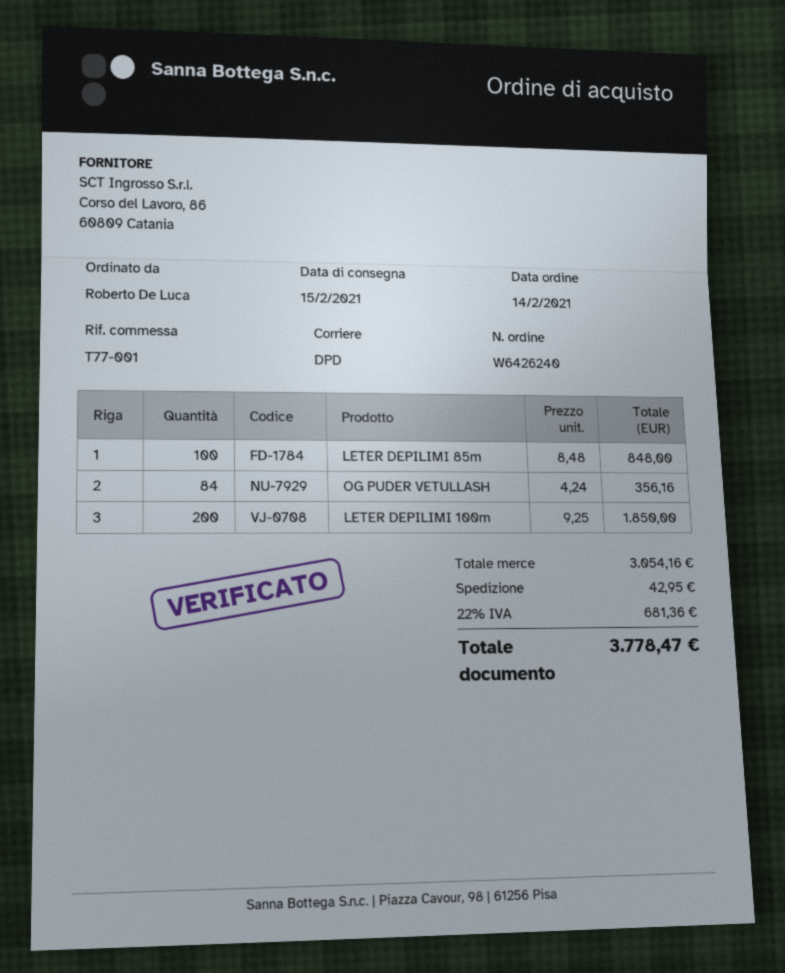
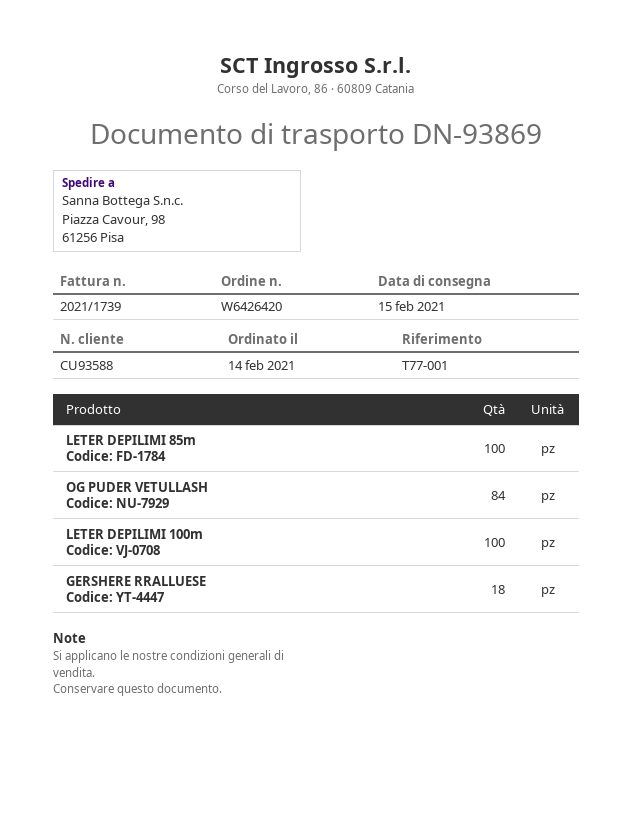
order number: W6426240 -> W6426420
LETER DEPILIMI 100m: 200 -> 100
GERSHERE RRALLUESE: none -> 18

